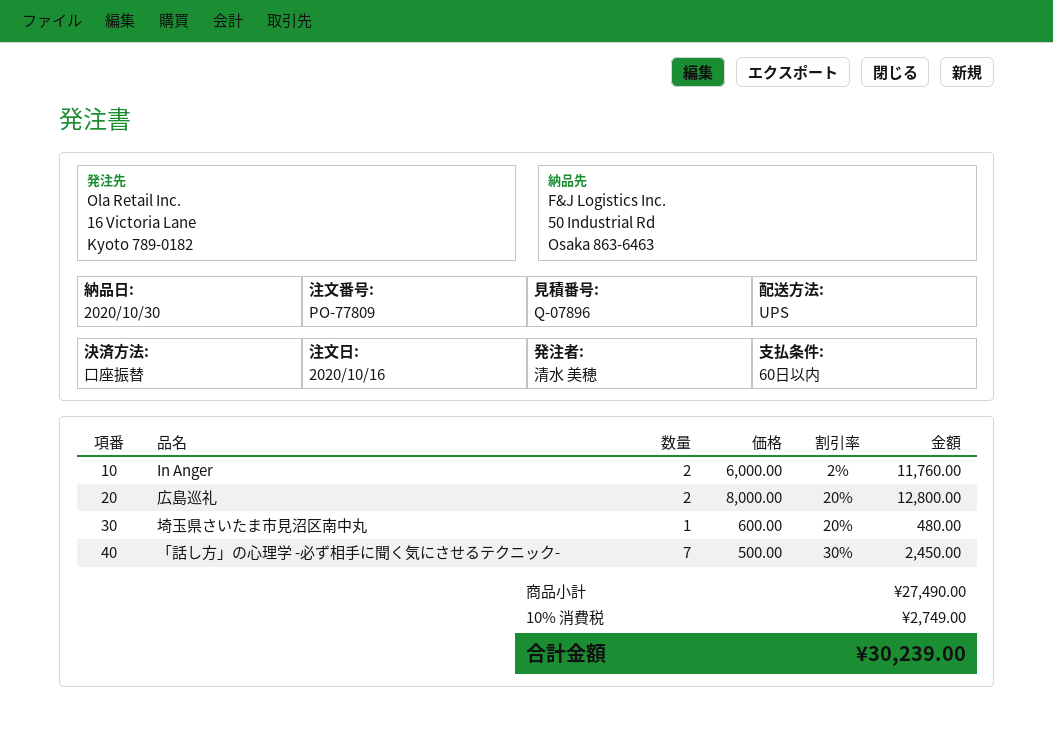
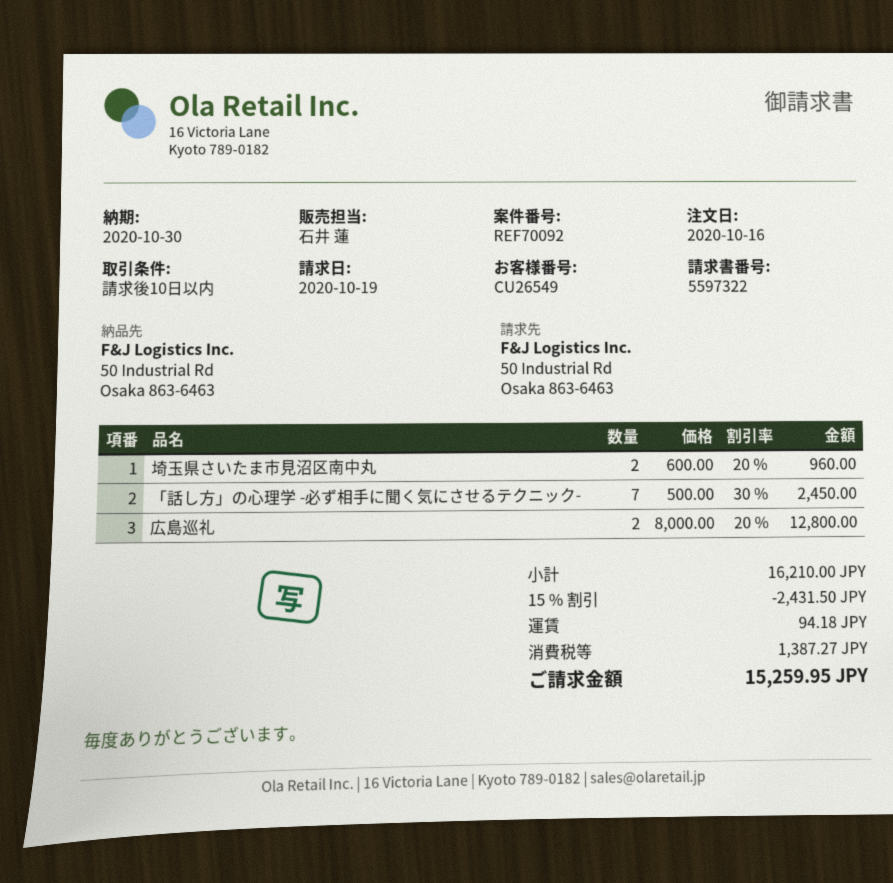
payment terms: 60 days -> 10 days
In Anger: 2 x 6000.00 - 2% = 11760.00 -> none
埼玉県さいたま市見沼区南中丸: 1 x 600.00 - 20% = 480.00 -> 2 x 600.00 - 20% = 960.00
subtotal: 27490.00 -> 16210.00
discount: none -> 15% = 2431.50
shipping: none -> 94.18
tax: 2749.00 -> 1387.27
total: 30239.00 -> 15259.95

